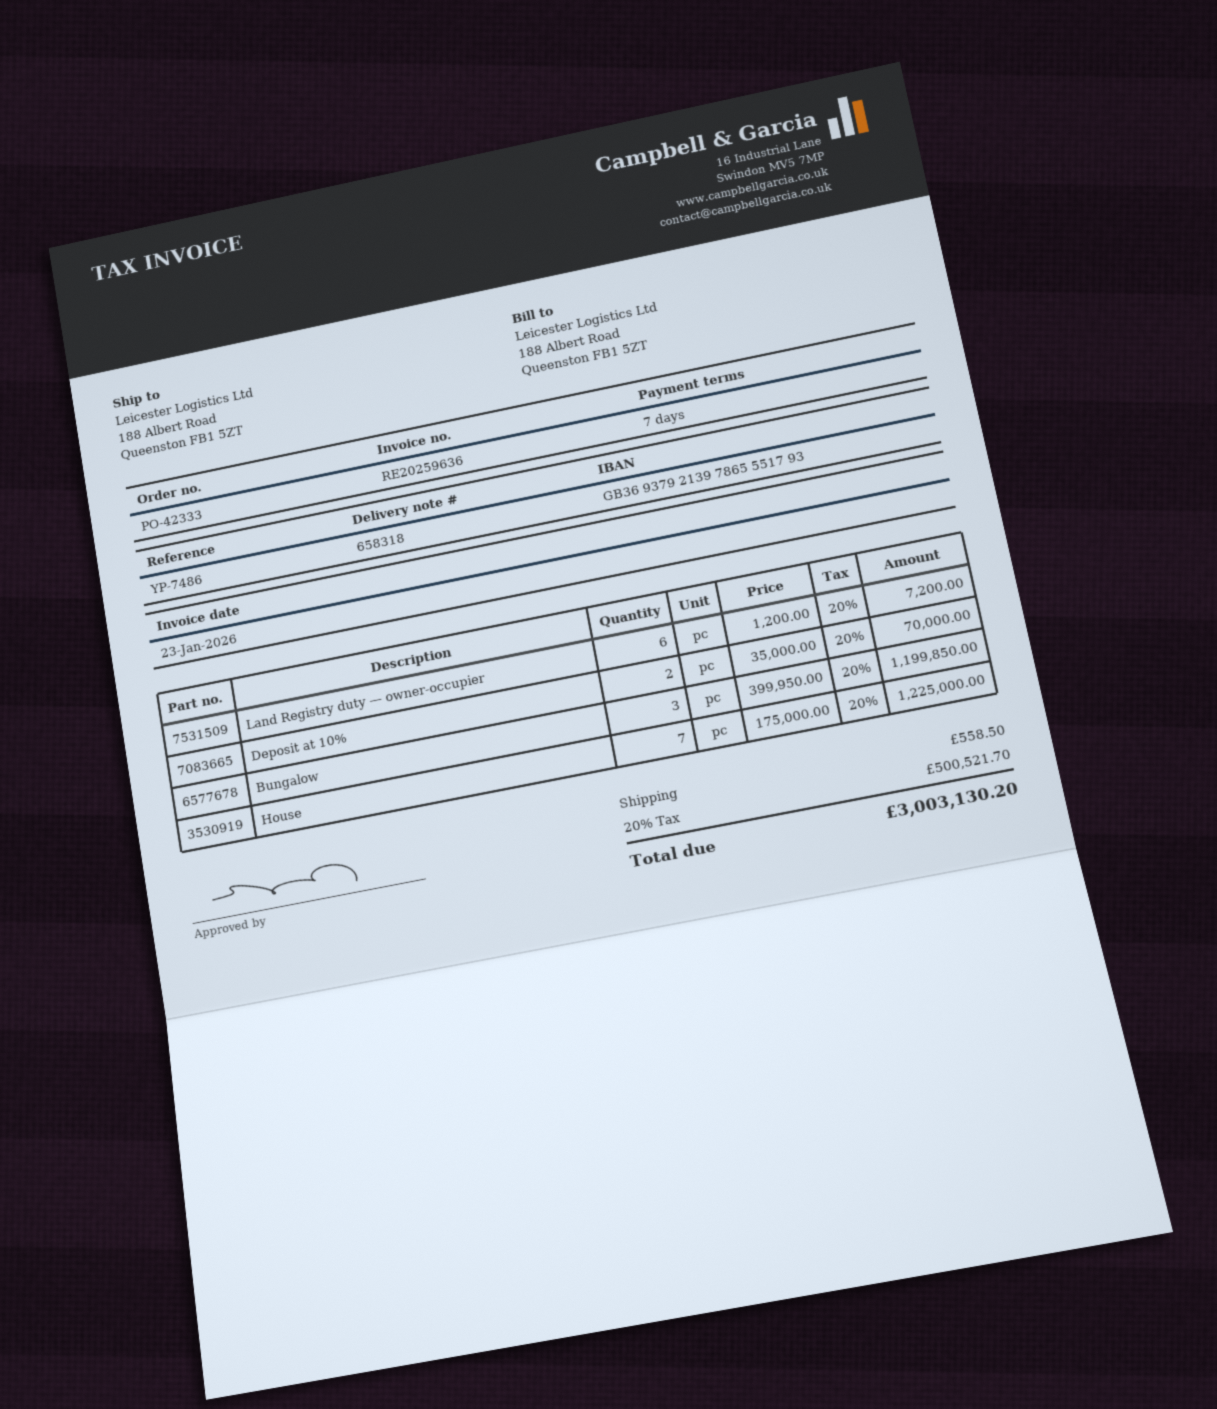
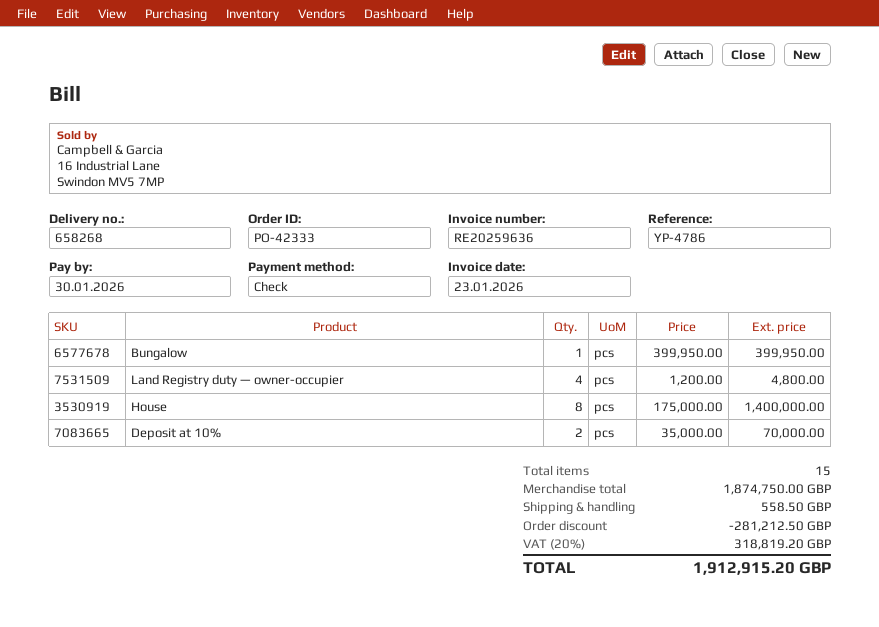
delivery note number: 658318 -> 658268
reference: YP-7486 -> YP-4786
Land Registry duty — owner-occupier: 6 x 1200.00 = 7200.00 -> 4 x 1200.00 = 4800.00
Bungalow: 3 x 399950.00 = 1199850.00 -> 1 x 399950.00 = 399950.00
House: 7 x 175000.00 = 1225000.00 -> 8 x 175000.00 = 1400000.00
discount: none -> 281212.50
tax: 20% = 500521.70 -> 20% = 318819.20
total: 3003130.20 -> 1912915.20

